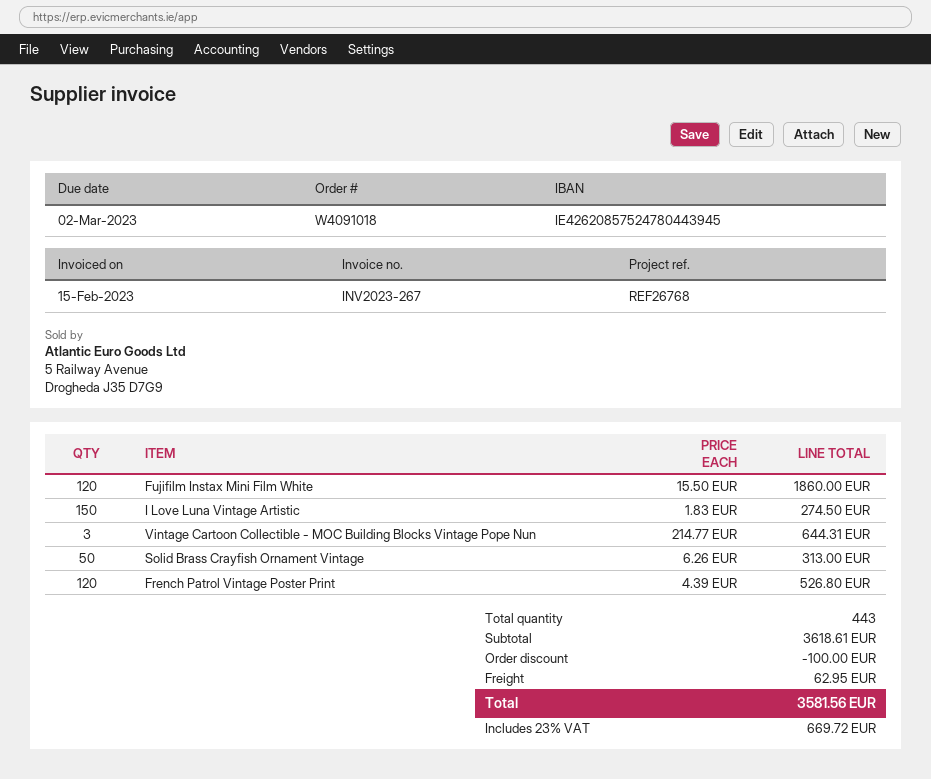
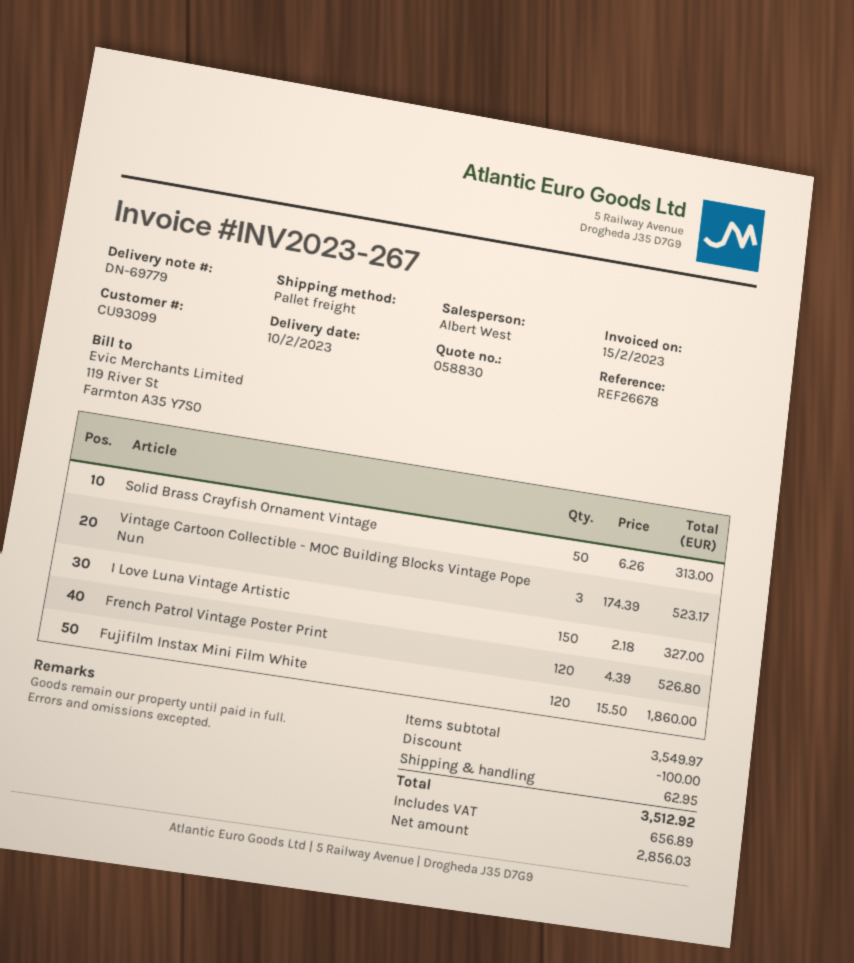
reference: REF26768 -> REF26678
I Love Luna Vintage Artistic: 150 x 1.83 = 274.50 -> 150 x 2.18 = 327.00
Vintage Cartoon Collectible - MOC Building Blocks Vintage Pope Nun: 3 x 214.77 = 644.31 -> 3 x 174.39 = 523.17
subtotal: 3618.61 -> 3549.97
tax: 669.72 -> 656.89
total: 3581.56 -> 3512.92

